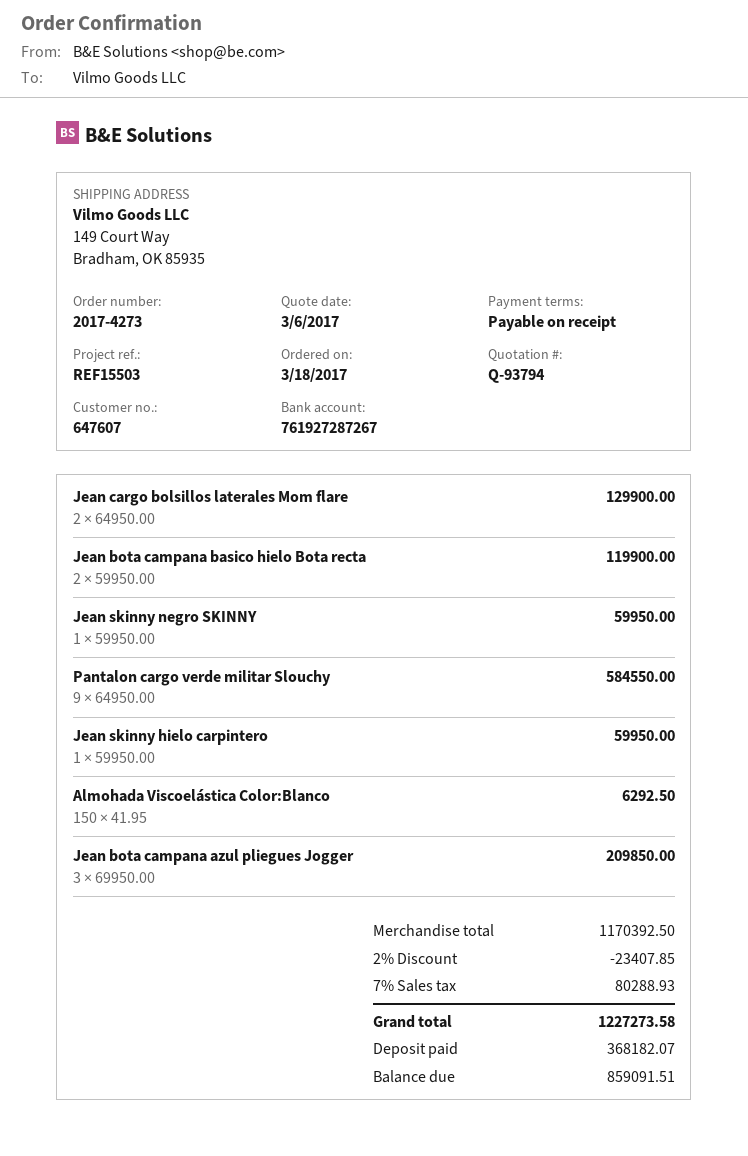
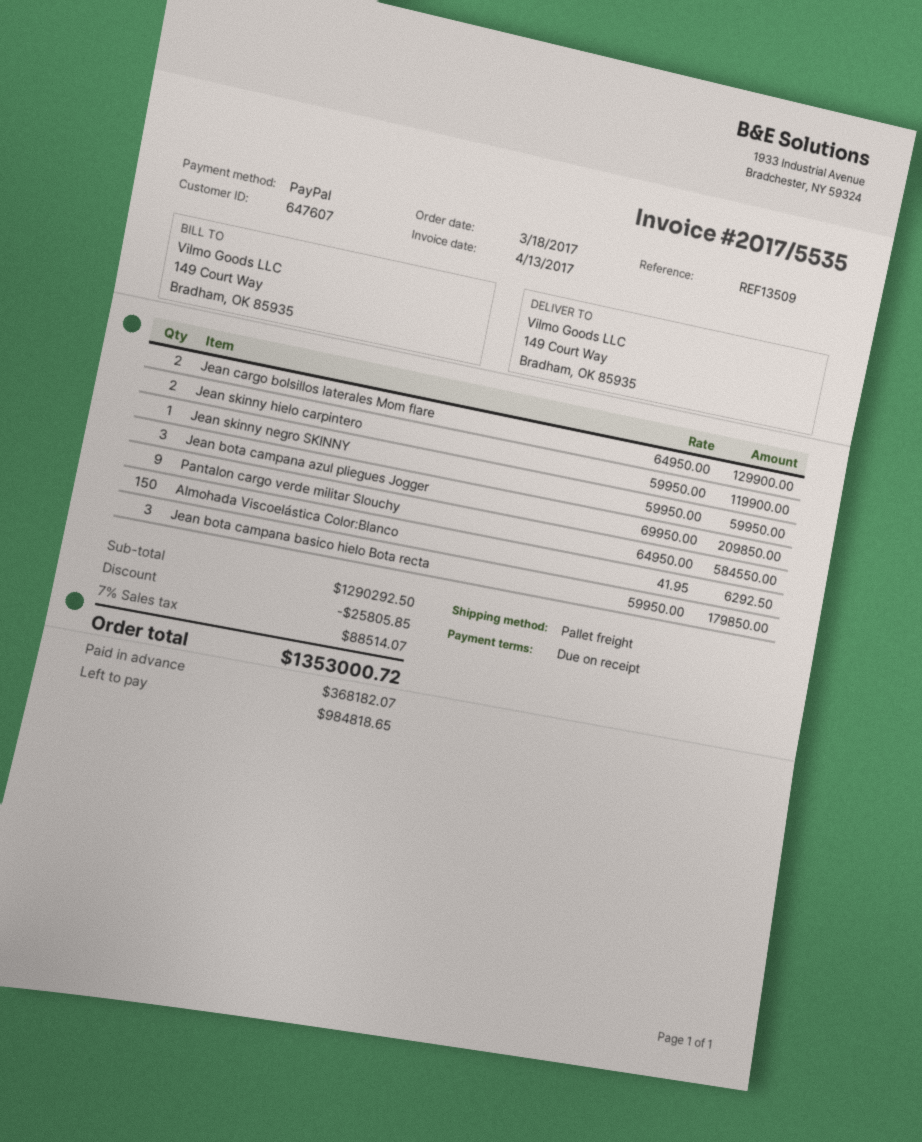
reference: REF15503 -> REF13509
Jean bota campana basico hielo Bota recta: 2 x 59950.00 = 119900.00 -> 3 x 59950.00 = 179850.00
Jean skinny hielo carpintero: 1 x 59950.00 = 59950.00 -> 2 x 59950.00 = 119900.00
subtotal: 1170392.50 -> 1290292.50
discount: 23407.85 -> 25805.85
tax: 7% = 80288.93 -> 7% = 88514.07
total: 1227273.58 -> 1353000.72
balance: 859091.51 -> 984818.65

